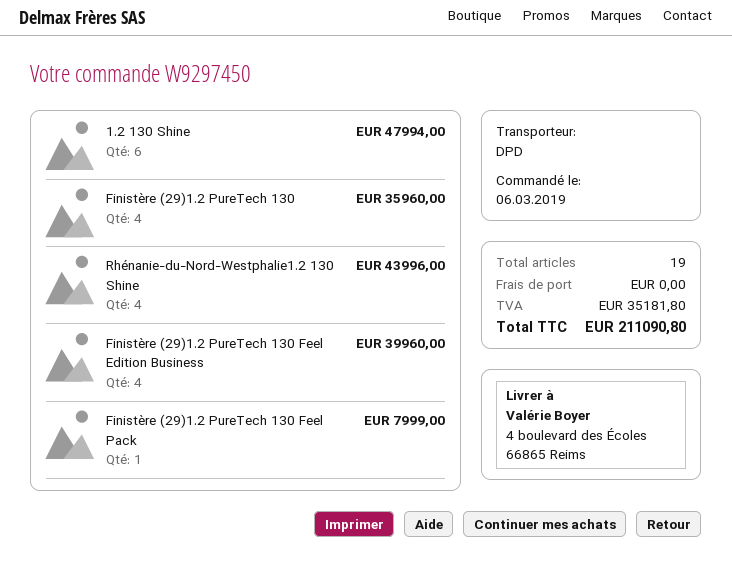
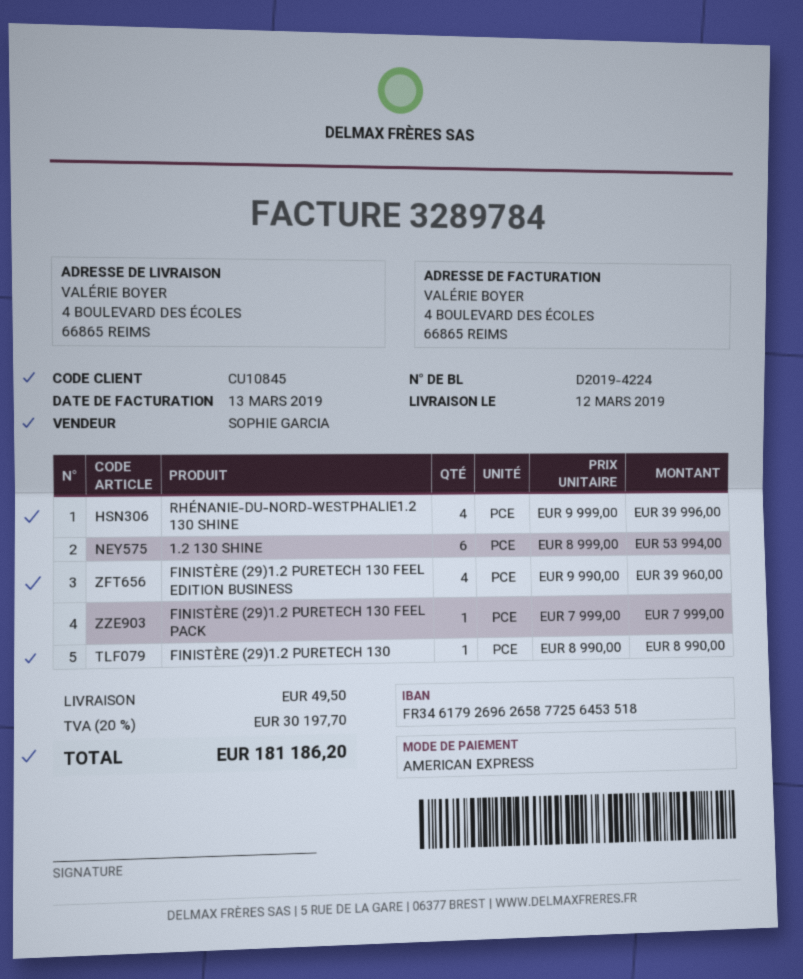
1.2 130 Shine: 6 for 47994.00 -> 6 for 53994.00
Finistère (29)1.2 PureTech 130: 4 for 35960.00 -> 1 for 8990.00
Rhénanie-du-Nord-Westphalie1.2 130 Shine: 4 for 43996.00 -> 4 for 39996.00
shipping: 0.00 -> 49.50
tax: 35181.80 -> 30197.70
total: 211090.80 -> 181186.20

